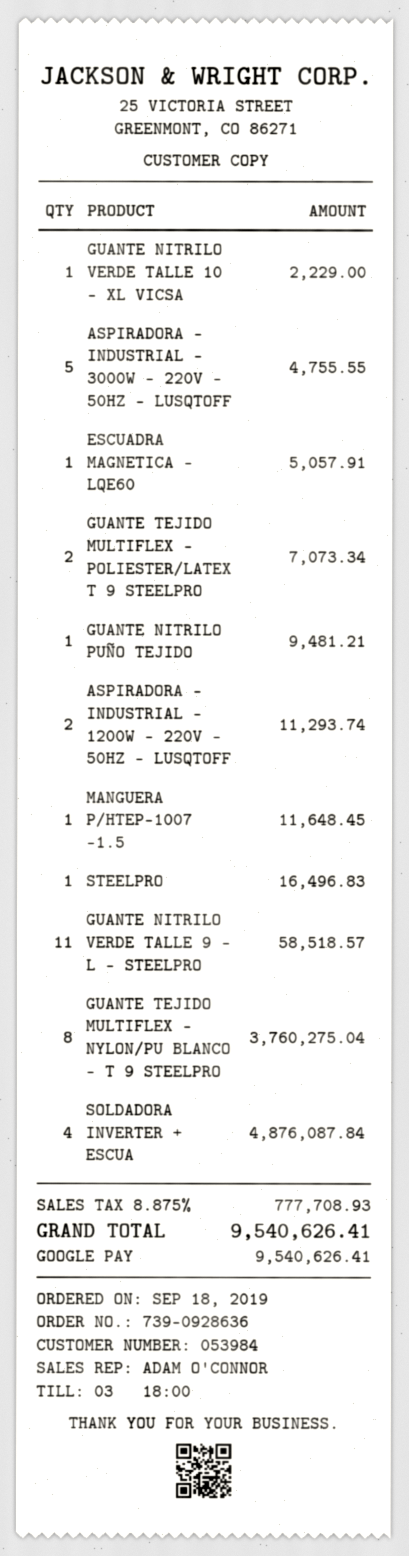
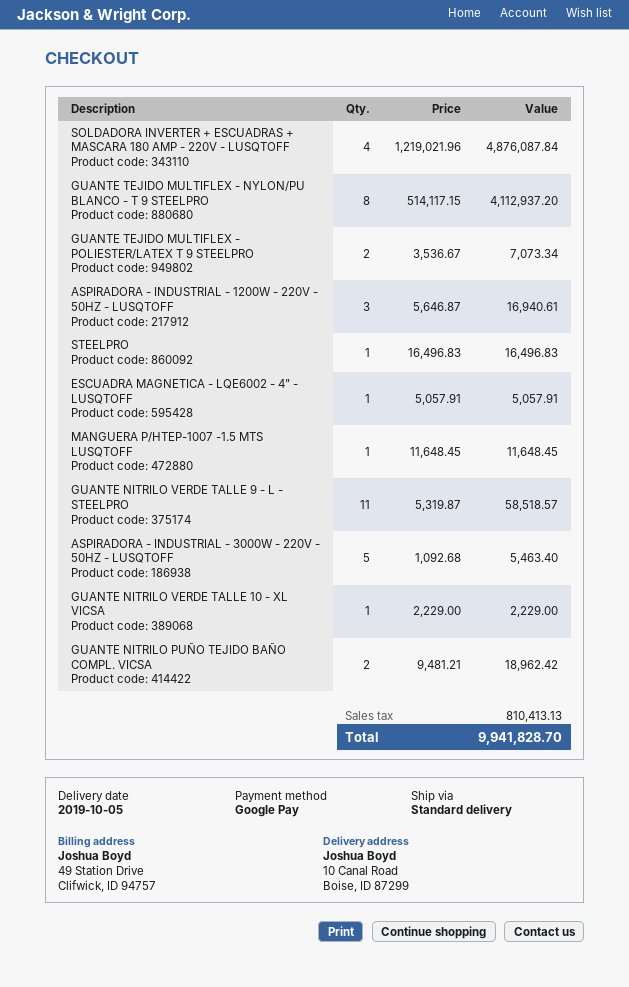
ASPIRADORA - INDUSTRIAL - 3000W - 220V - 50HZ - LUSQTOFF: 5 for 4755.55 -> 5 for 5463.40
GUANTE NITRILO PUÑO TEJIDO: 1 for 9481.21 -> 2 for 18962.42
ASPIRADORA - INDUSTRIAL - 1200W - 220V - 50HZ - LUSQTOFF: 2 for 11293.74 -> 3 for 16940.61
GUANTE TEJIDO MULTIFLEX - NYLON/PU BLANCO - T 9 STEELPRO: 8 for 3760275.04 -> 8 for 4112937.20
tax: 777708.93 -> 810413.13
total: 9540626.41 -> 9941828.70

